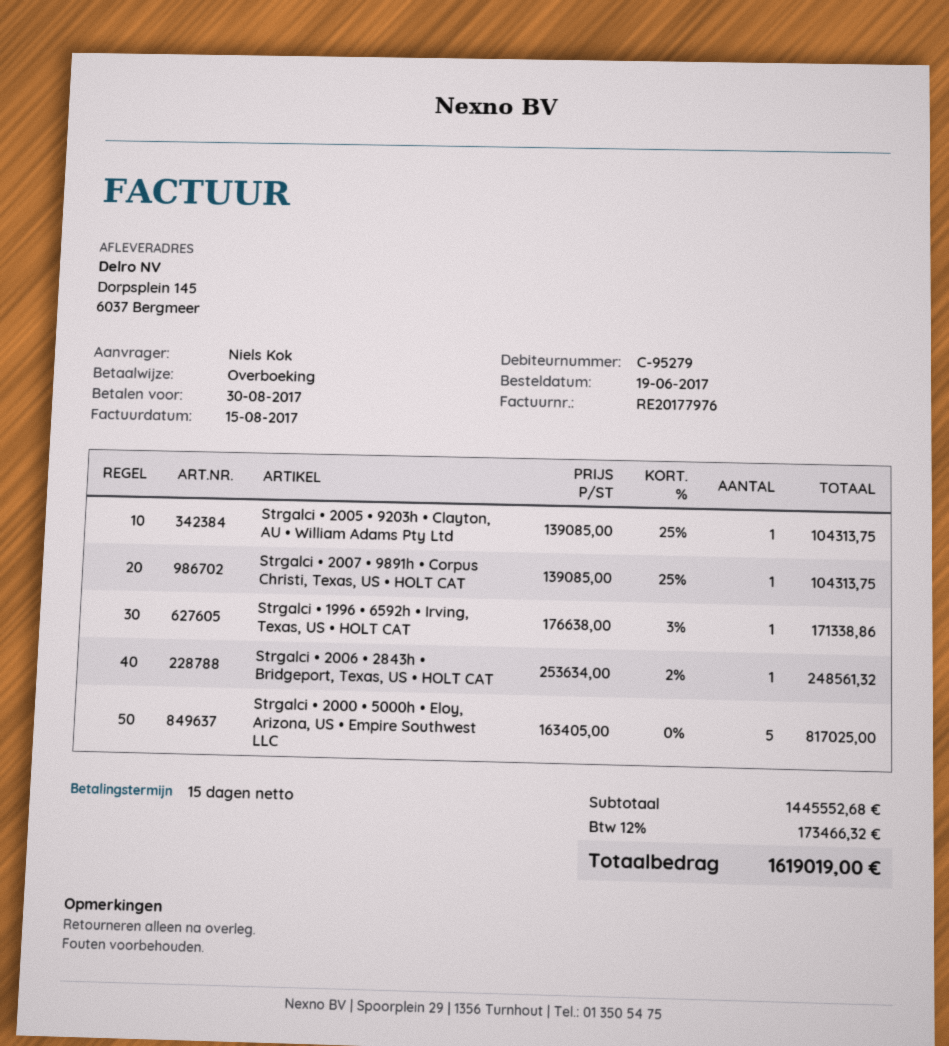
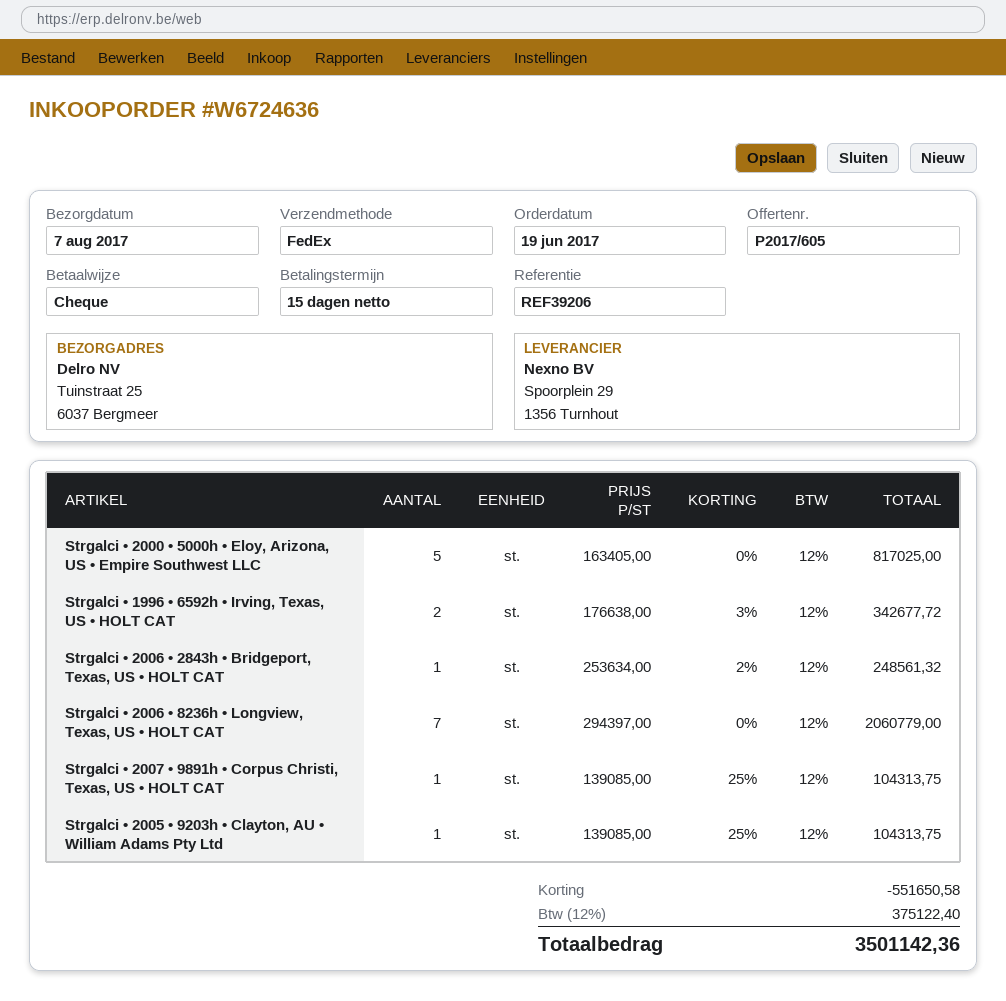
payment method: bank transfer -> cheque
ship to: Dorpsplein 145, 6037 Bergmeer -> Tuinstraat 25, 6037 Bergmeer
Strgalci • 1996 • 6592h • Irving, Texas, US • HOLT CAT: 1 x 176638.00 - 3% = 171338.86 -> 2 x 176638.00 - 3% = 342677.72
Strgalci • 2006 • 8236h • Longview, Texas, US • HOLT CAT: none -> 7 x 294397.00 = 2060779.00
discount: none -> 551650.58
tax: 12% = 173466.32 -> 12% = 375122.40
total: 1619019.00 -> 3501142.36

